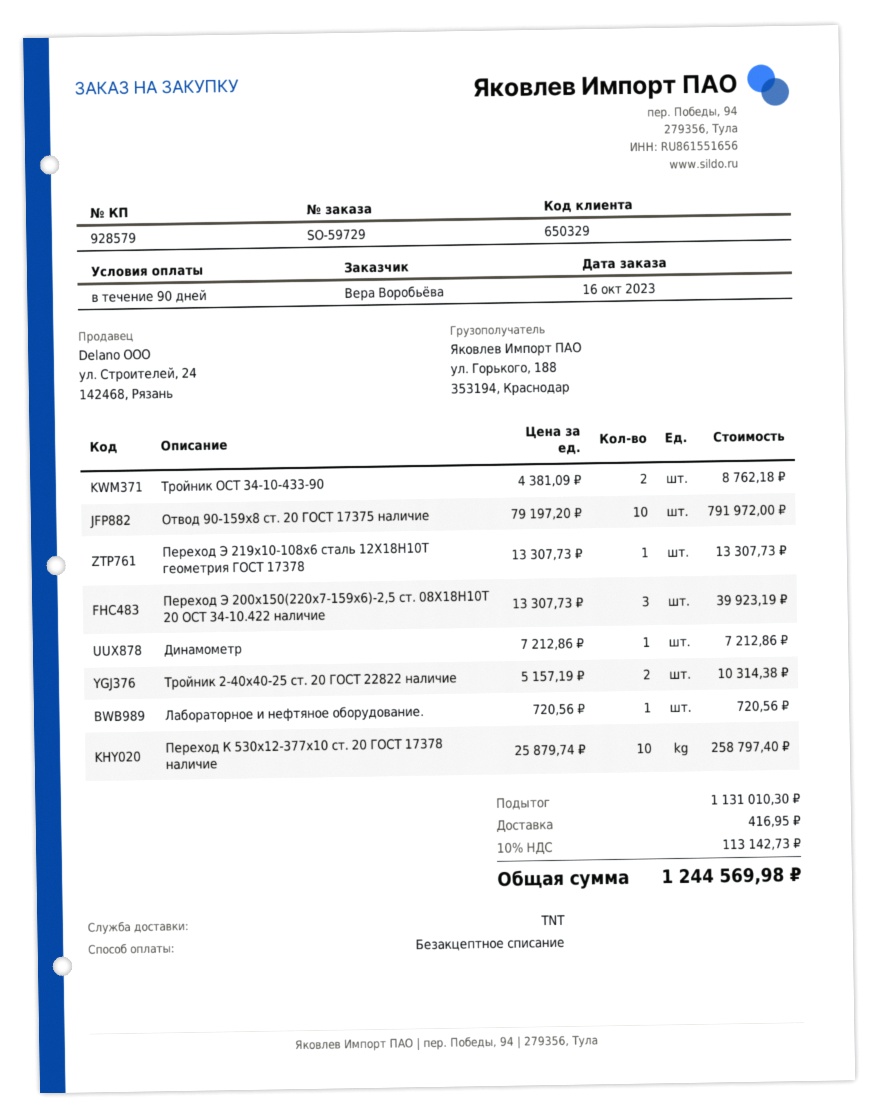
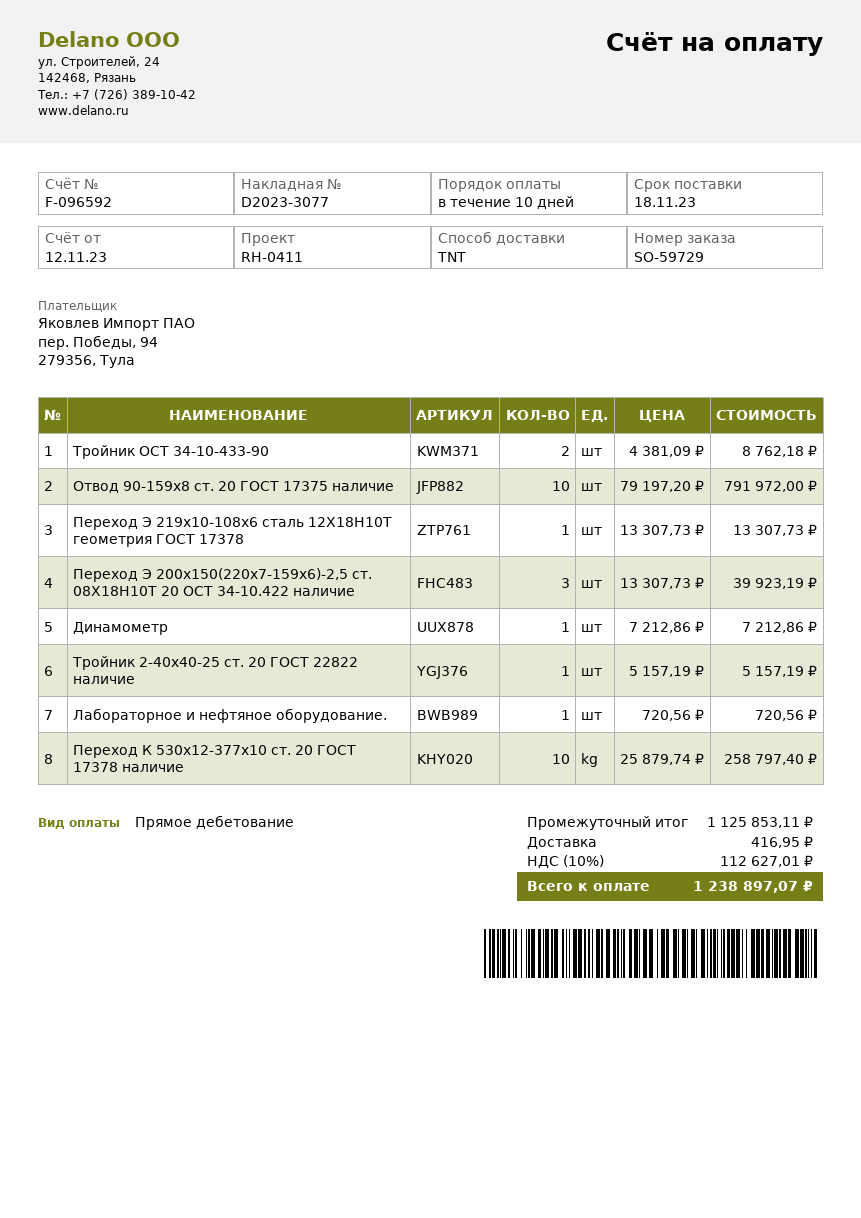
payment terms: 90 days -> 10 days
Тройник 2-40х40-25 ст. 20 ГОСТ 22822 наличие: 2 x 5157.19 = 10314.38 -> 1 x 5157.19 = 5157.19
subtotal: 1131010.30 -> 1125853.11
tax: 10% = 113142.73 -> 10% = 112627.01
total: 1244569.98 -> 1238897.07

